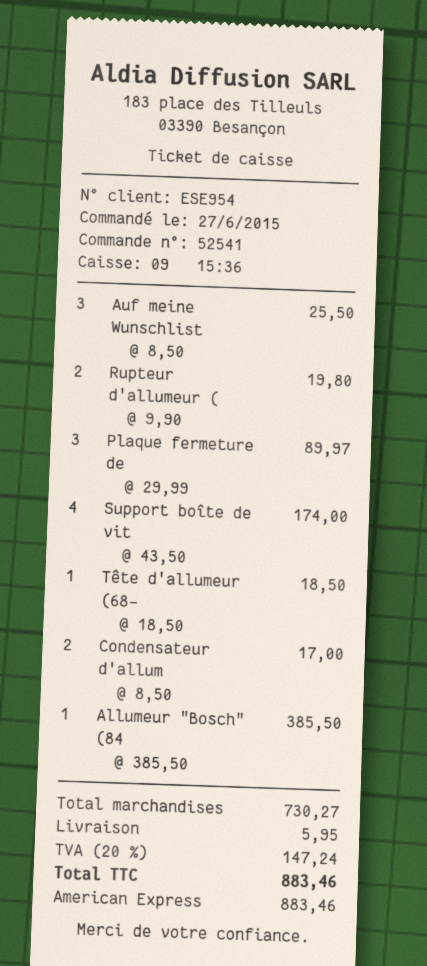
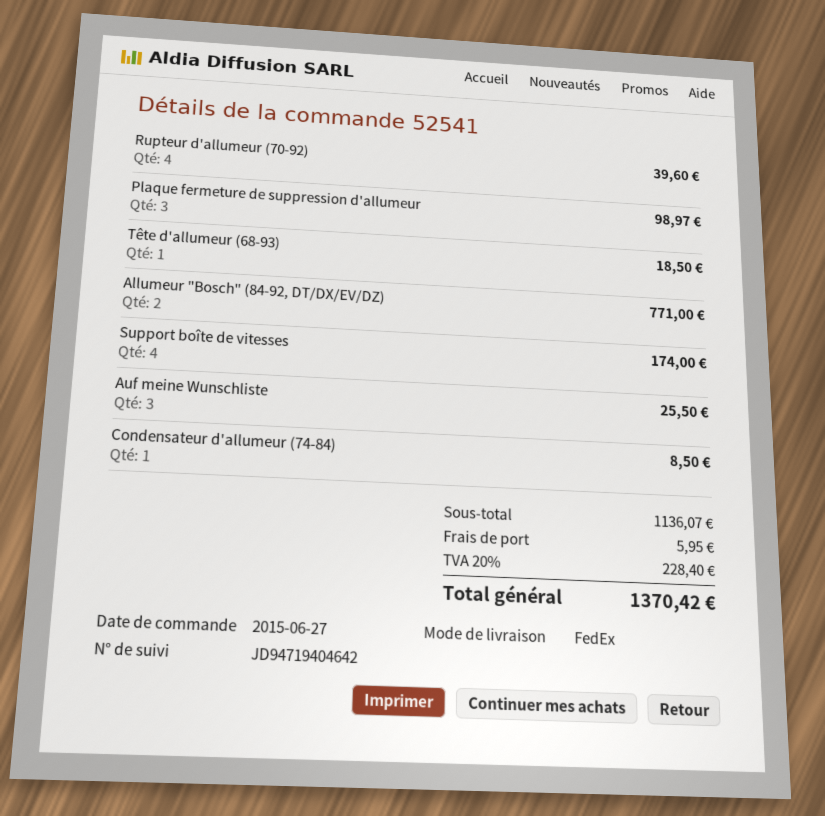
Rupteur d'allumeur (: 2 for 19.80 -> 4 for 39.60
Plaque fermeture de: 3 for 89.97 -> 3 for 98.97
Condensateur d'allum: 2 for 17.00 -> 1 for 8.50
Allumeur "Bosch" (84: 1 for 385.50 -> 2 for 771.00
subtotal: 730.27 -> 1136.07
tax: 20% = 147.24 -> 20% = 228.40
total: 883.46 -> 1370.42

